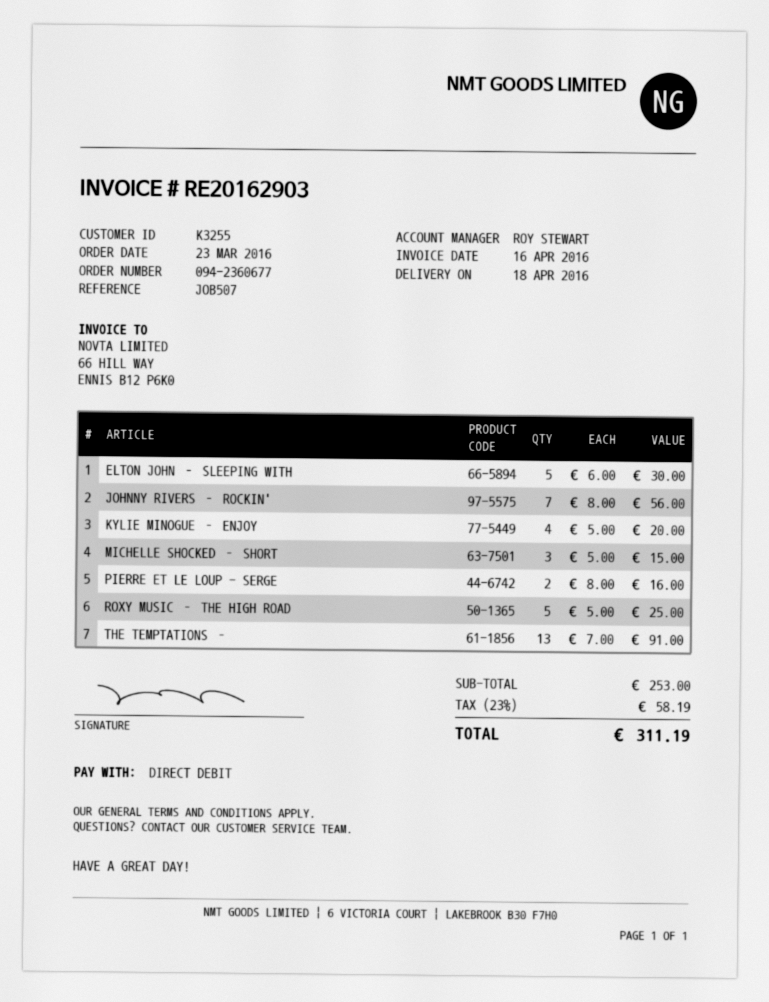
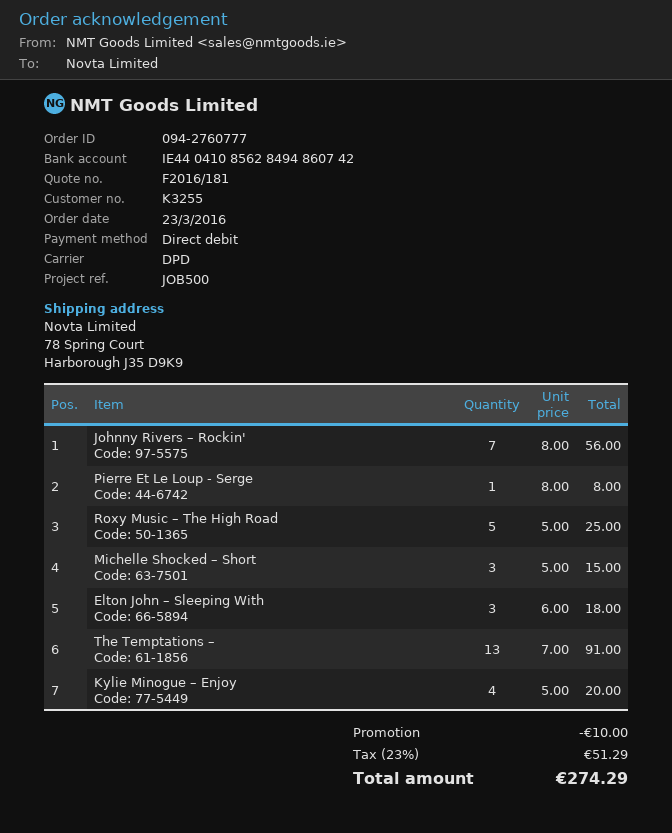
order number: 094-2360677 -> 094-2760777
reference: JOB507 -> JOB500
ELTON JOHN – SLEEPING WITH: 5 x 6.00 = 30.00 -> 3 x 6.00 = 18.00
PIERRE ET LE LOUP - SERGE: 2 x 8.00 = 16.00 -> 1 x 8.00 = 8.00
discount: none -> 10.00
tax: 23% = 58.19 -> 23% = 51.29
total: 311.19 -> 274.29

